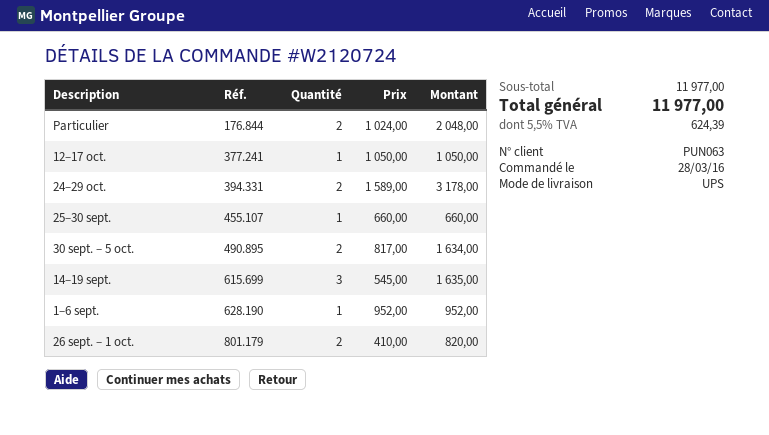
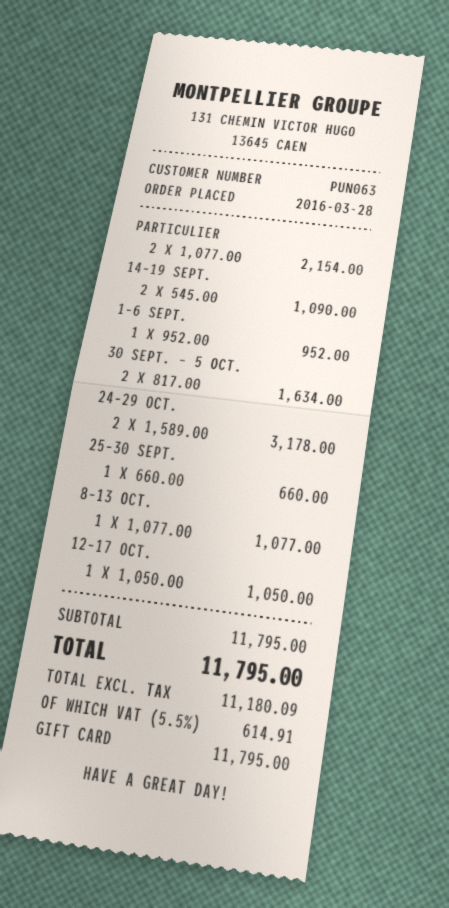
Particulier: 2 x 1024.00 = 2048.00 -> 2 x 1077.00 = 2154.00
14–19 sept.: 3 x 545.00 = 1635.00 -> 2 x 545.00 = 1090.00
26 sept. – 1 oct.: 2 x 410.00 = 820.00 -> none
8–13 OCT.: none -> 1 x 1077.00 = 1077.00
subtotal: 11977.00 -> 11795.00
tax: 5.5% = 624.39 -> 5.5% = 614.91
total: 11977.00 -> 11795.00

